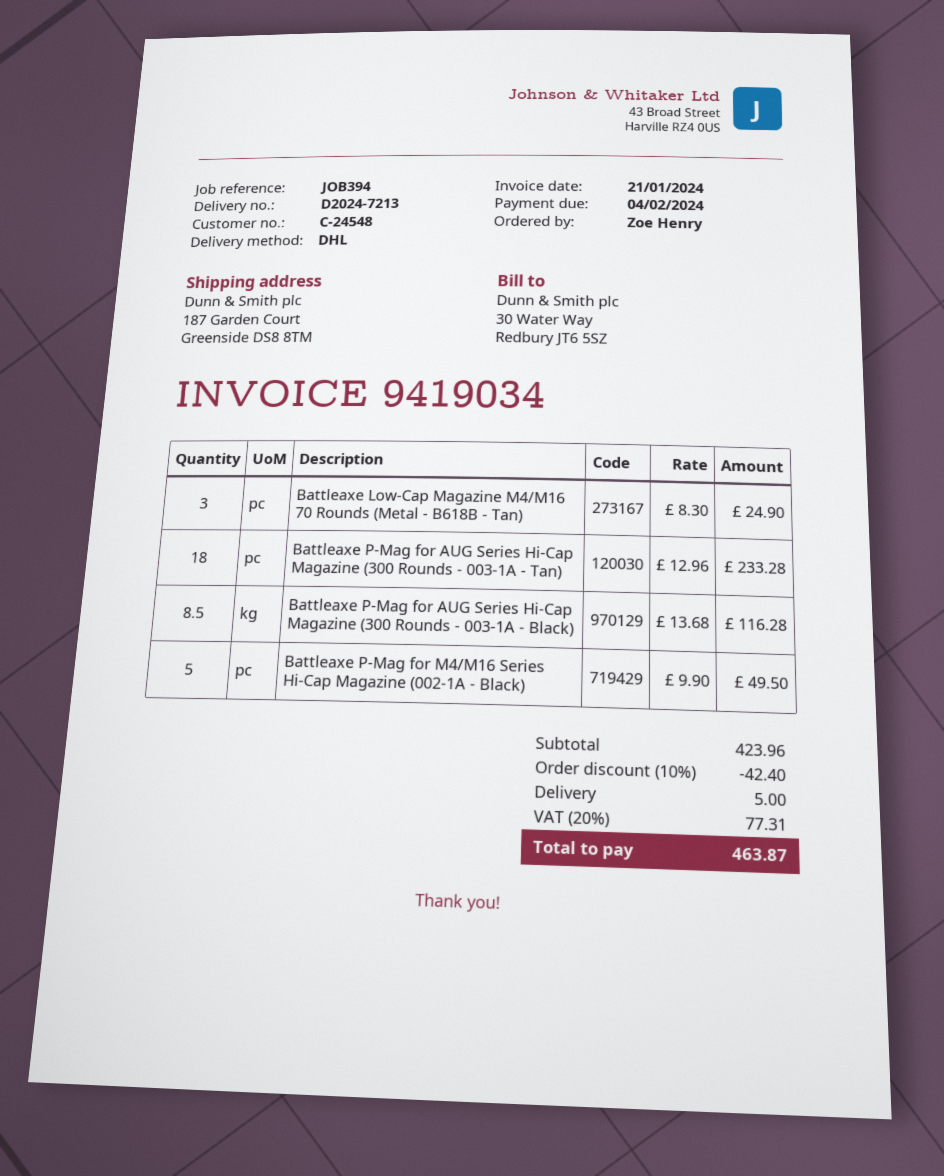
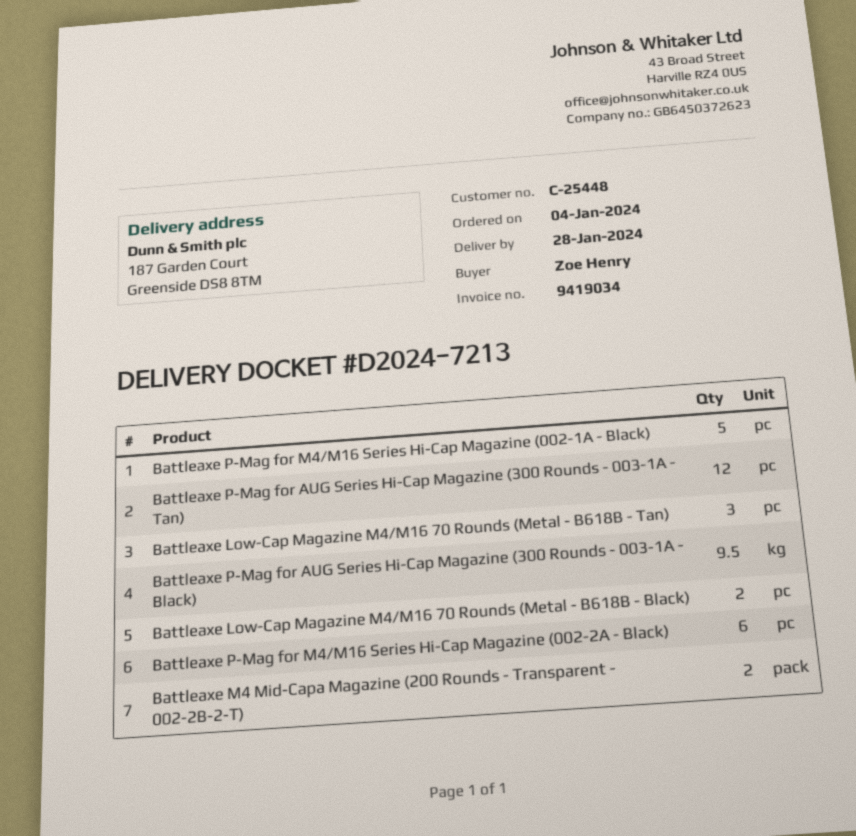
customer number: C-24548 -> C-25448
Battleaxe P-Mag for AUG Series Hi-Cap Magazine (300 Rounds - 003-1A - Tan): 18 -> 12
Battleaxe P-Mag for AUG Series Hi-Cap Magazine (300 Rounds - 003-1A - Black): 8.5 -> 9.5
Battleaxe Low-Cap Magazine M4/M16 70 Rounds (Metal - B618B - Black): none -> 2
Battleaxe P-Mag for M4/M16 Series Hi-Cap Magazine (002-2A - Black): none -> 6
Battleaxe M4 Mid-Capa Magazine (200 Rounds - Transparent - 002-2B-2-T): none -> 2

